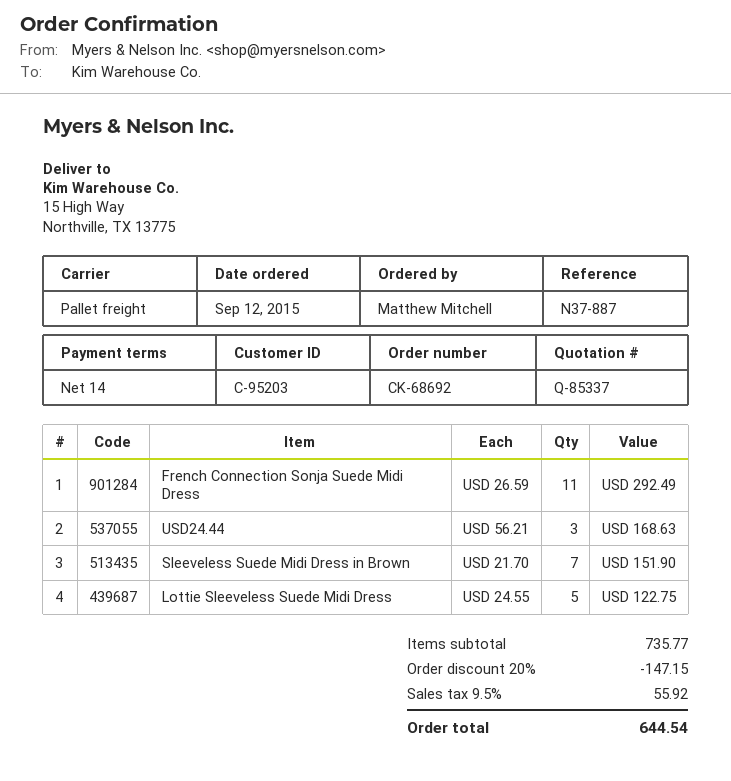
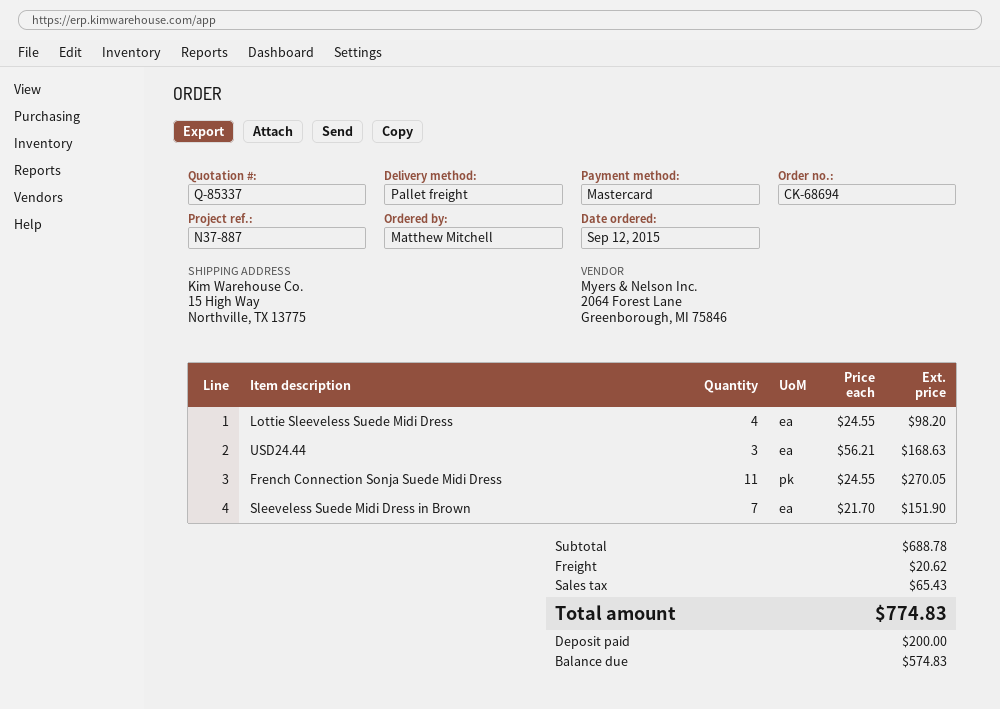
order number: CK-68692 -> CK-68694
French Connection Sonja Suede Midi Dress: 11 x 26.59 = 292.49 -> 11 x 24.55 = 270.05
Lottie Sleeveless Suede Midi Dress: 5 x 24.55 = 122.75 -> 4 x 24.55 = 98.20
subtotal: 735.77 -> 688.78
discount: 20% = 147.15 -> none
shipping: none -> 20.62
tax: 55.92 -> 65.43
total: 644.54 -> 774.83

